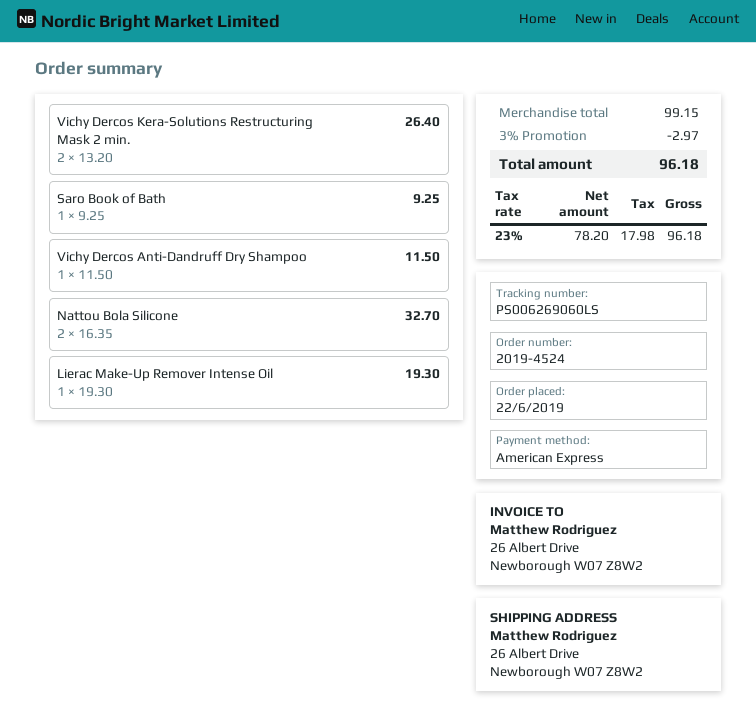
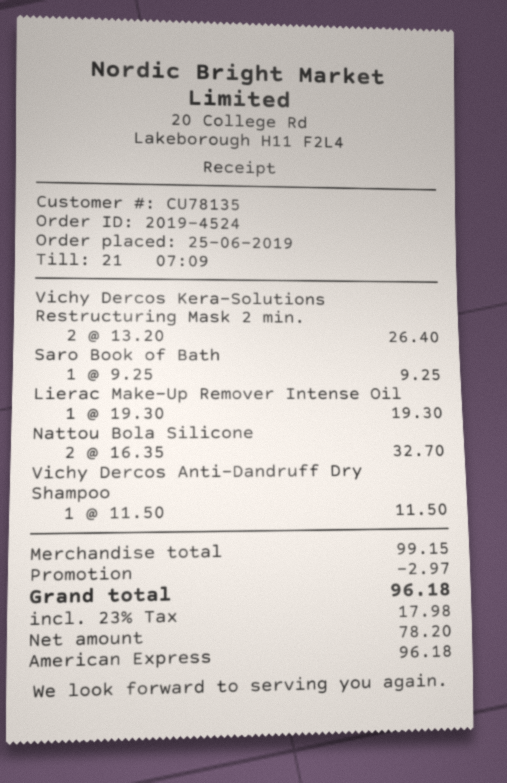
order date: 2019-06-22 -> 2019-06-25

